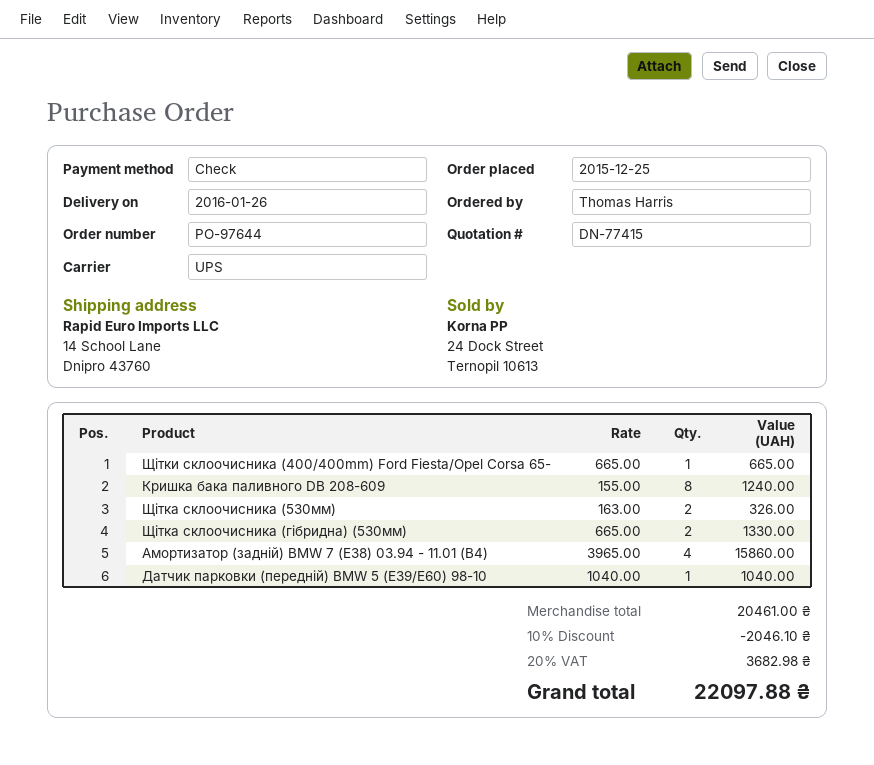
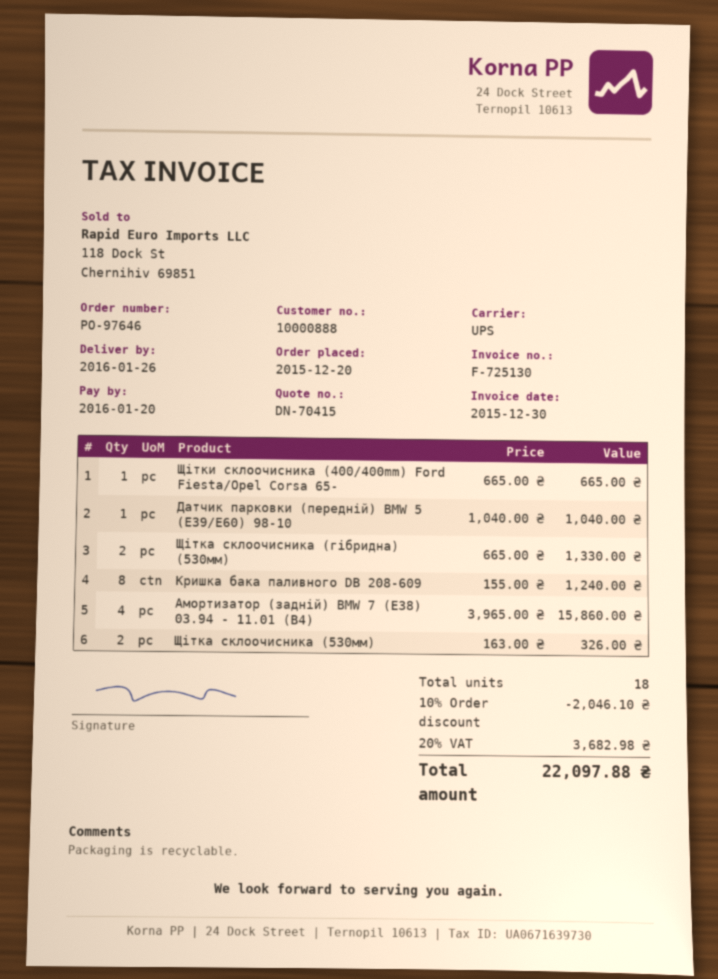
quote number: DN-77415 -> DN-70415
order number: PO-97644 -> PO-97646
order date: 2015-12-25 -> 2015-12-20

